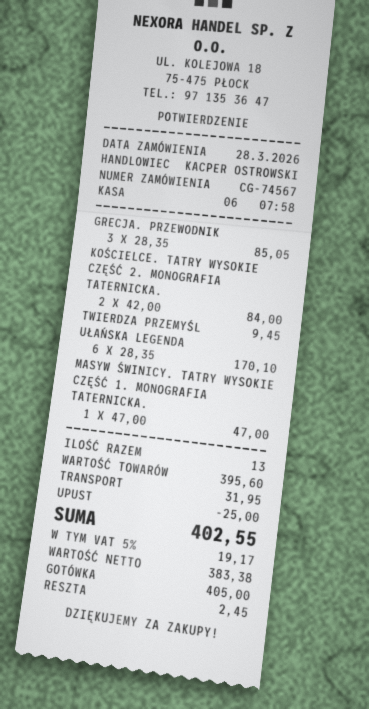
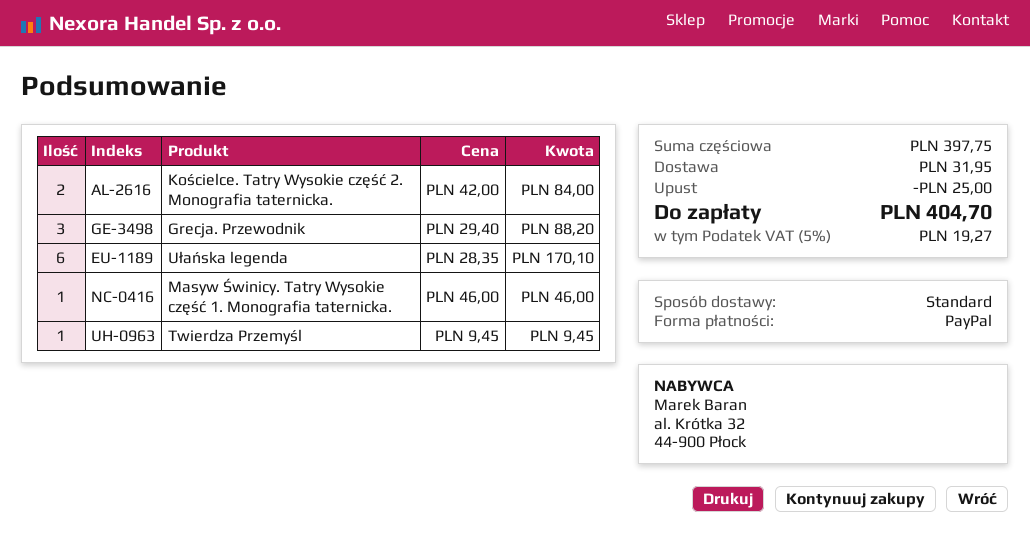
payment method: cash -> PayPal
GRECJA. PRZEWODNIK: 3 x 28.35 = 85.05 -> 3 x 29.40 = 88.20
MASYW ŚWINICY. TATRY WYSOKIE CZĘŚĆ 1. MONOGRAFIA TATERNICKA.: 1 x 47.00 = 47.00 -> 1 x 46.00 = 46.00
subtotal: 395.60 -> 397.75
tax: 5% = 19.17 -> 5% = 19.27
total: 402.55 -> 404.70

